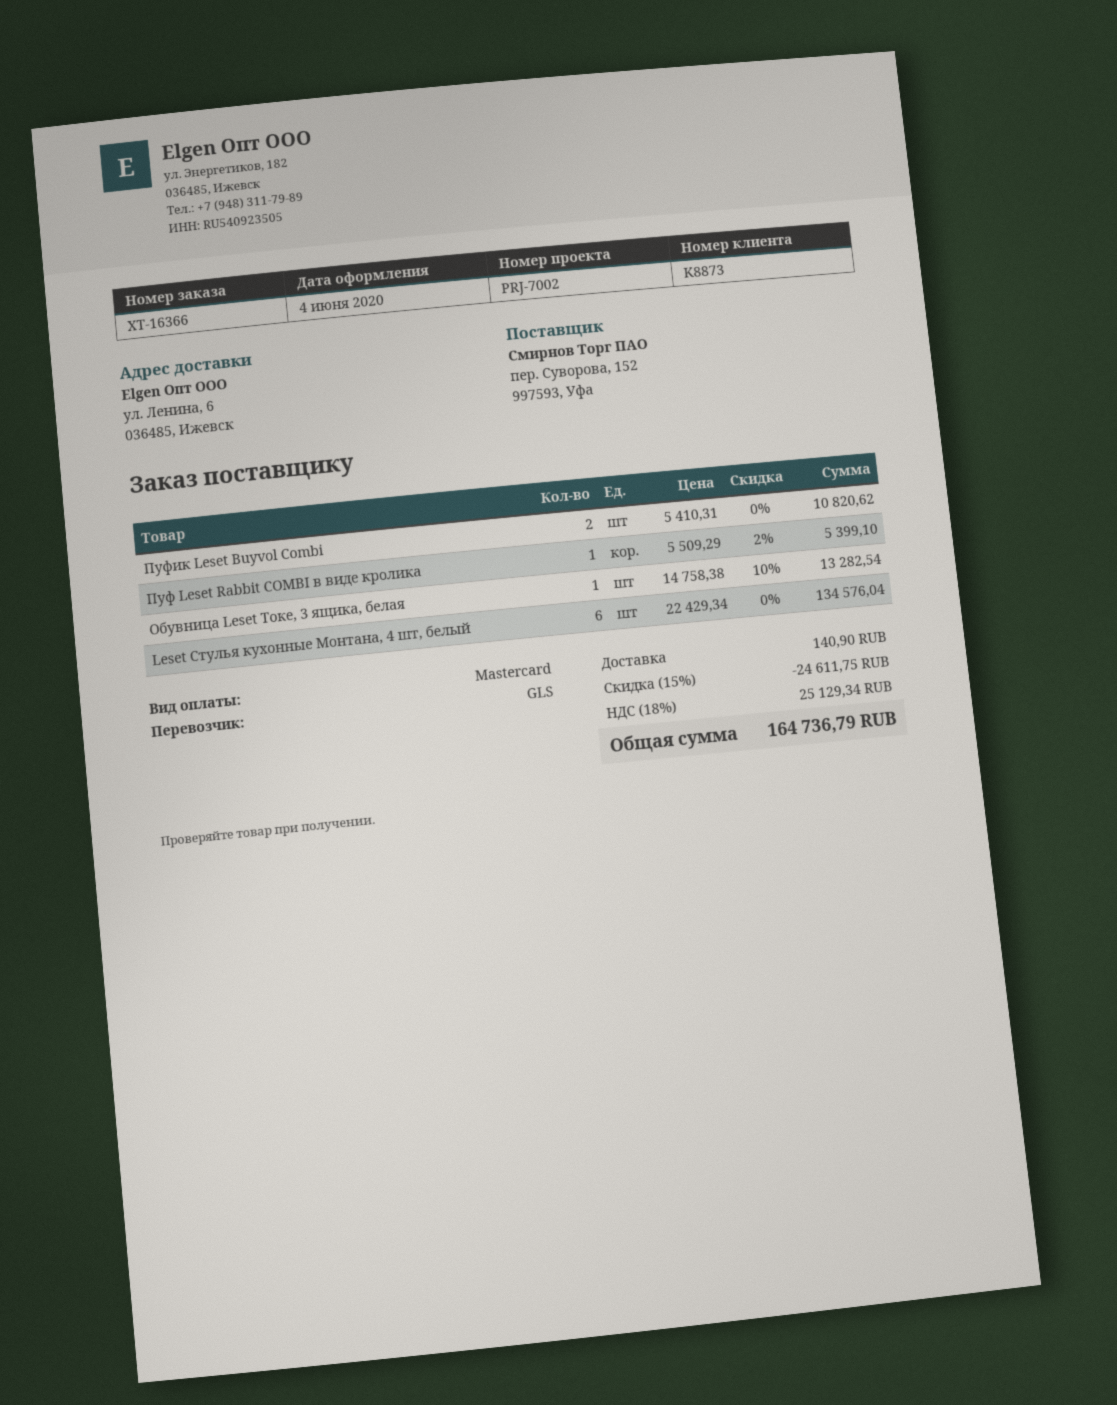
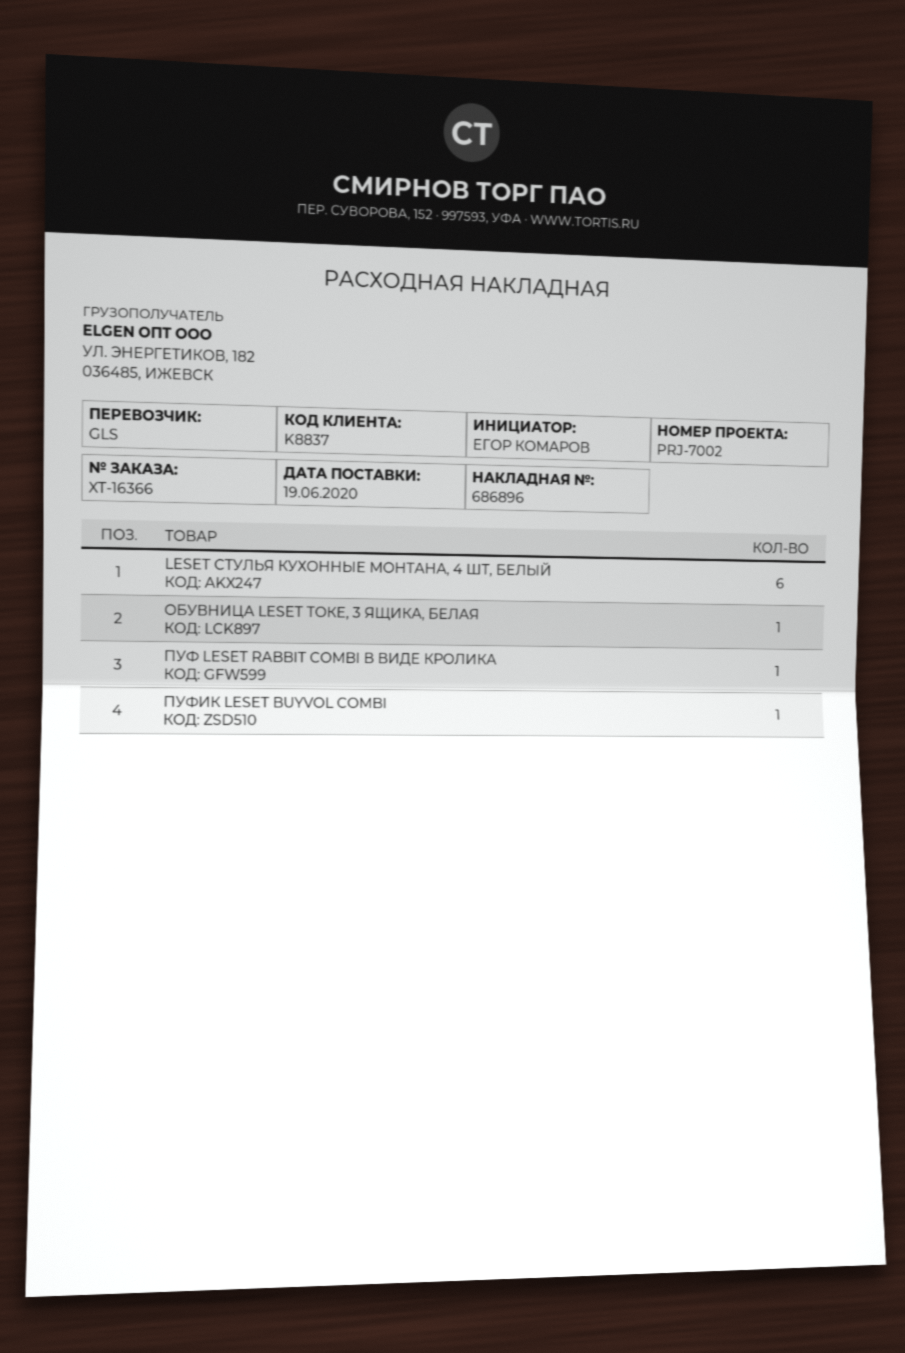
customer number: K8873 -> K8837
ship to: ул. Ленина, 6, 036485, Ижевск -> УЛ. ЭНЕРГЕТИКОВ, 182, 036485, ИЖЕВСК
Пуфик Leset Buyvol Combi: 2 -> 1

